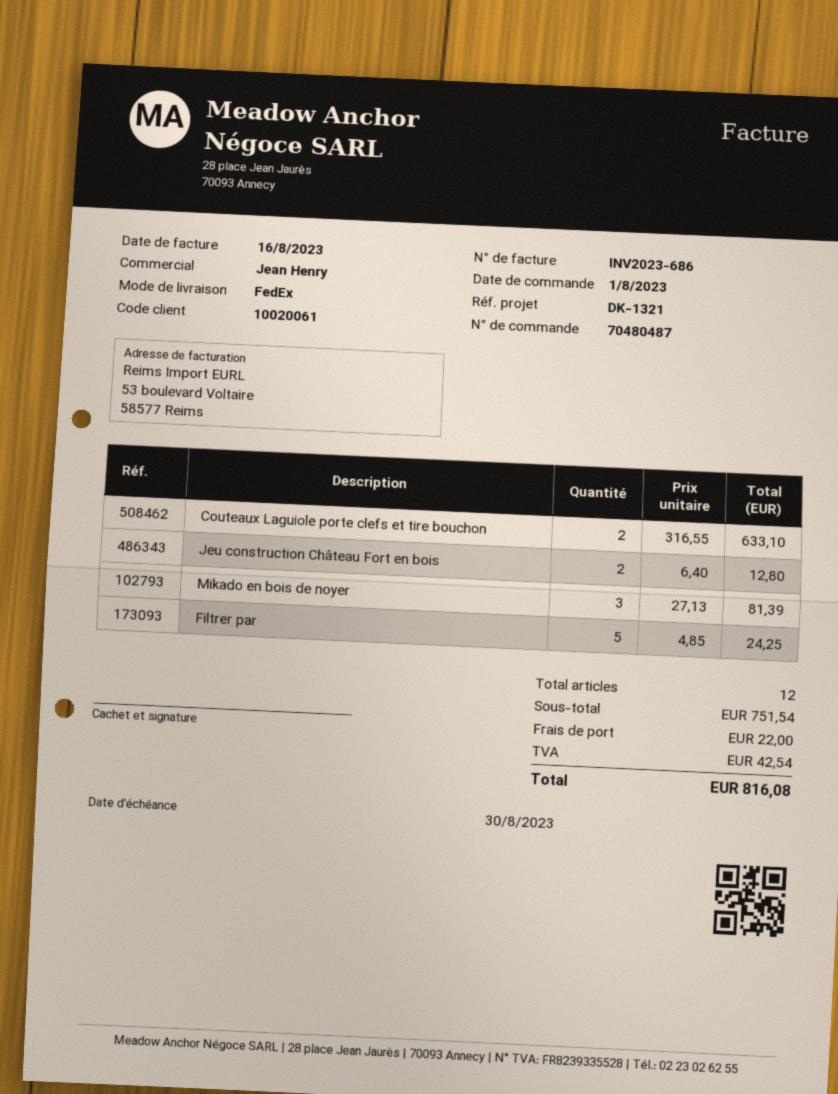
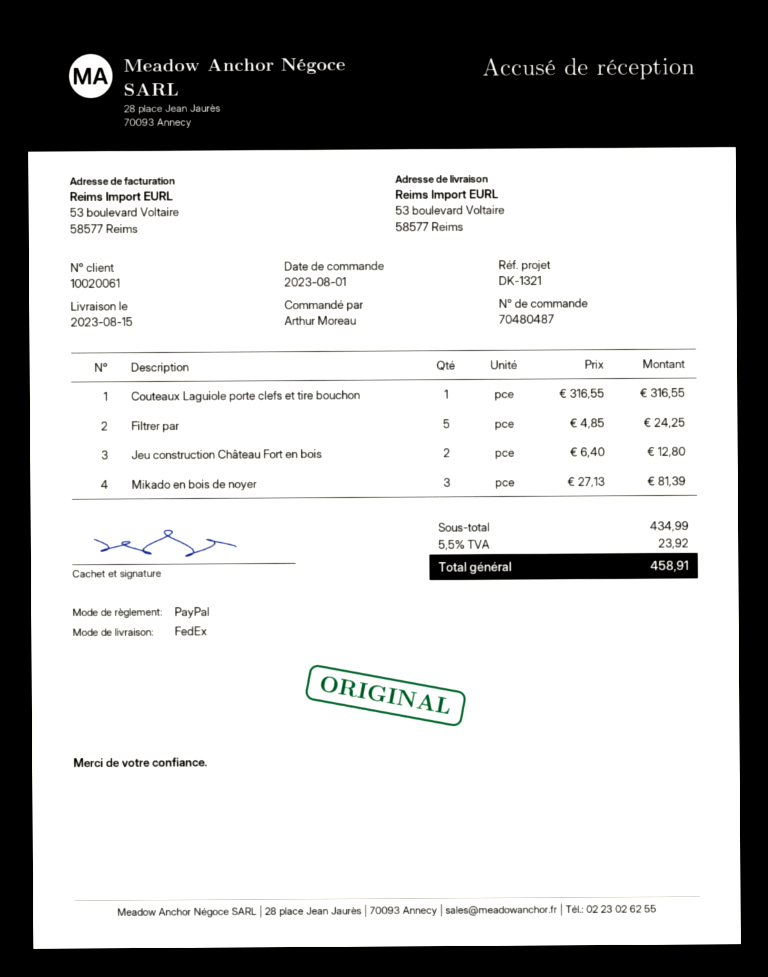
Couteaux Laguiole porte clefs et tire bouchon: 2 x 316.55 = 633.10 -> 1 x 316.55 = 316.55
subtotal: 751.54 -> 434.99
shipping: 22.00 -> none
tax: 42.54 -> 23.92
total: 816.08 -> 458.91

